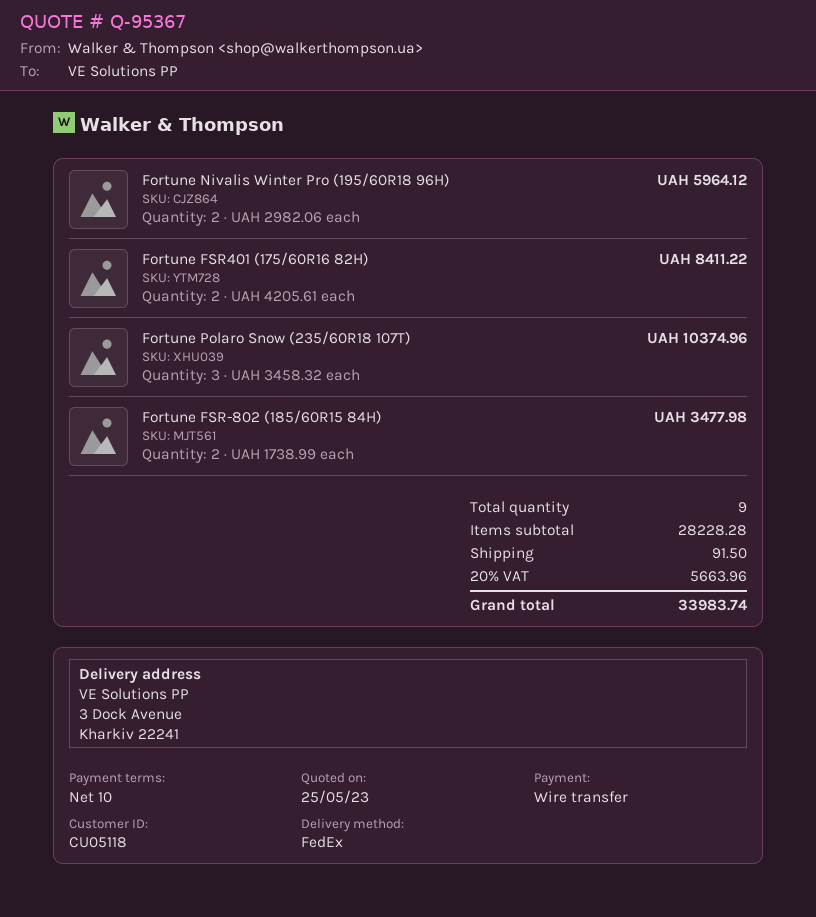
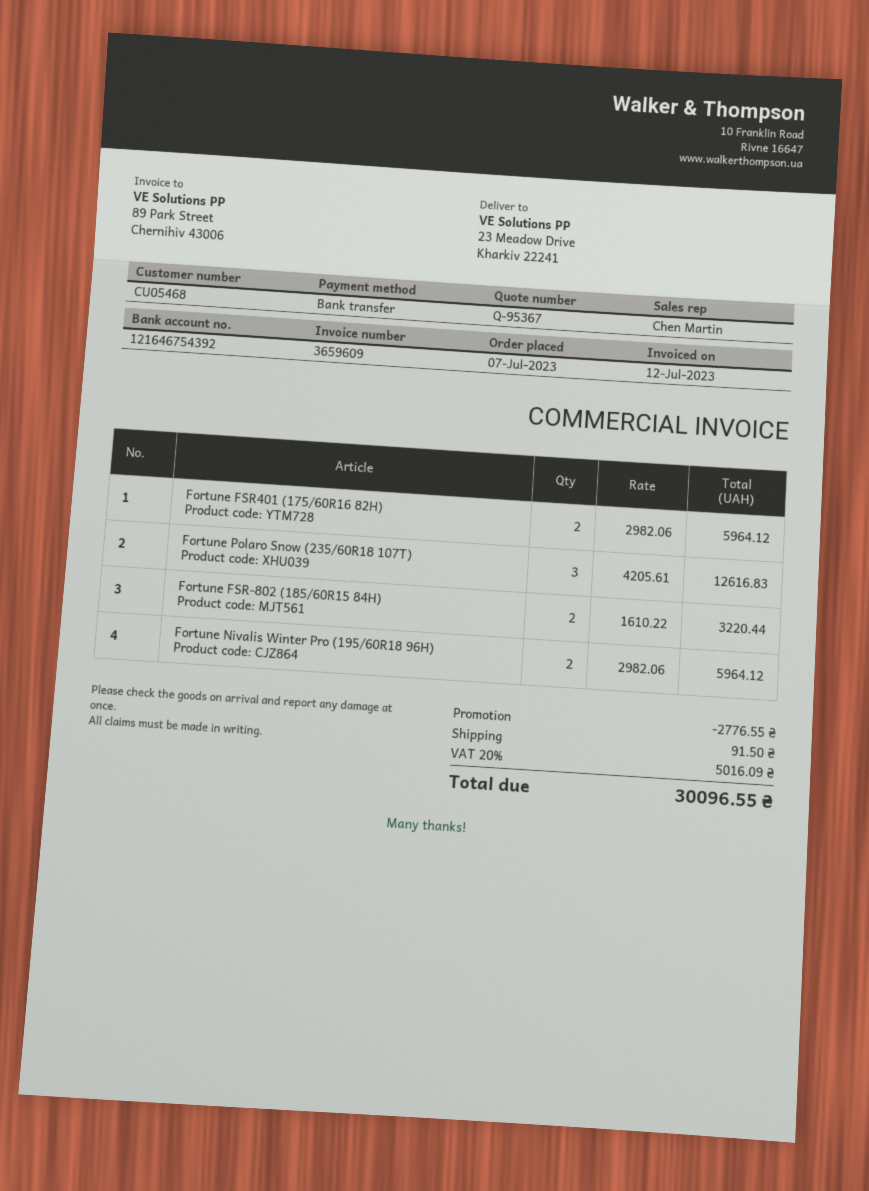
customer number: CU05118 -> CU05468
ship to: 3 Dock Avenue, Kharkiv 22241 -> 23 Meadow Drive, Kharkiv 22241
Fortune FSR401 (175/60R16 82H): 2 x 4205.61 = 8411.22 -> 2 x 2982.06 = 5964.12
Fortune Polaro Snow (235/60R18 107T): 3 x 3458.32 = 10374.96 -> 3 x 4205.61 = 12616.83
Fortune FSR-802 (185/60R15 84H): 2 x 1738.99 = 3477.98 -> 2 x 1610.22 = 3220.44
discount: none -> 2776.55
tax: 20% = 5663.96 -> 20% = 5016.09
total: 33983.74 -> 30096.55

